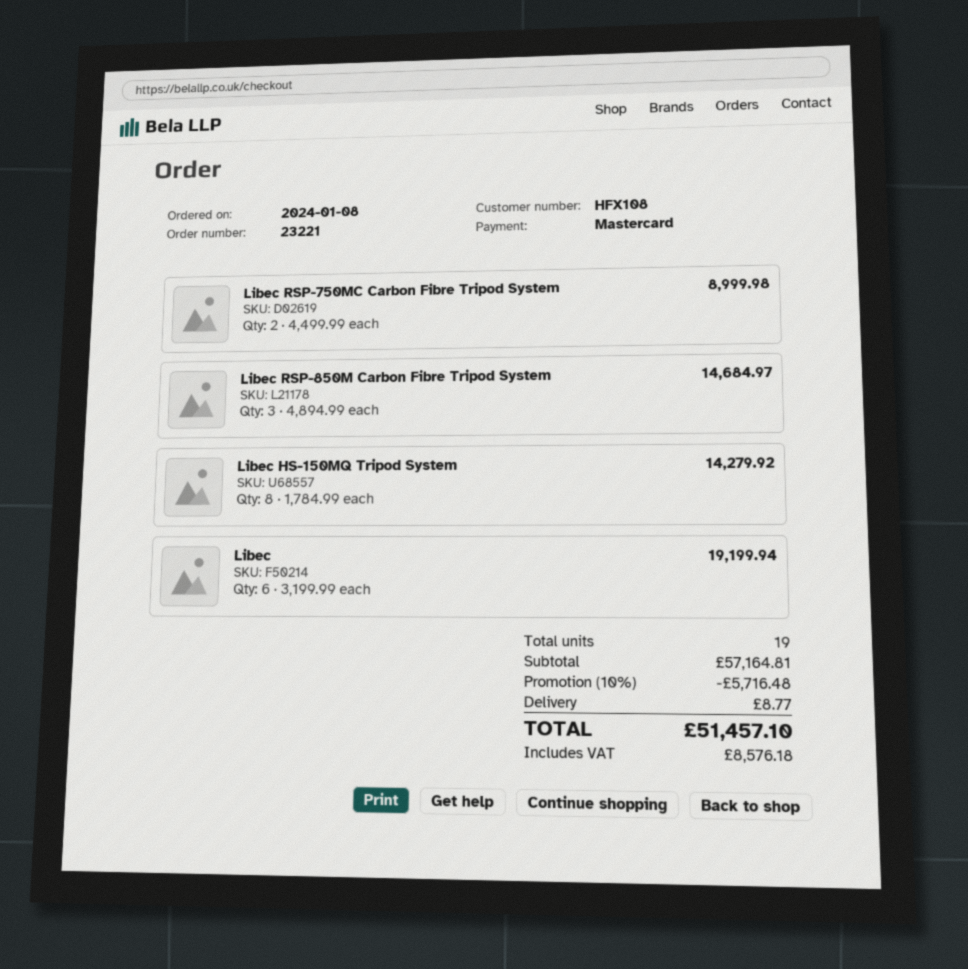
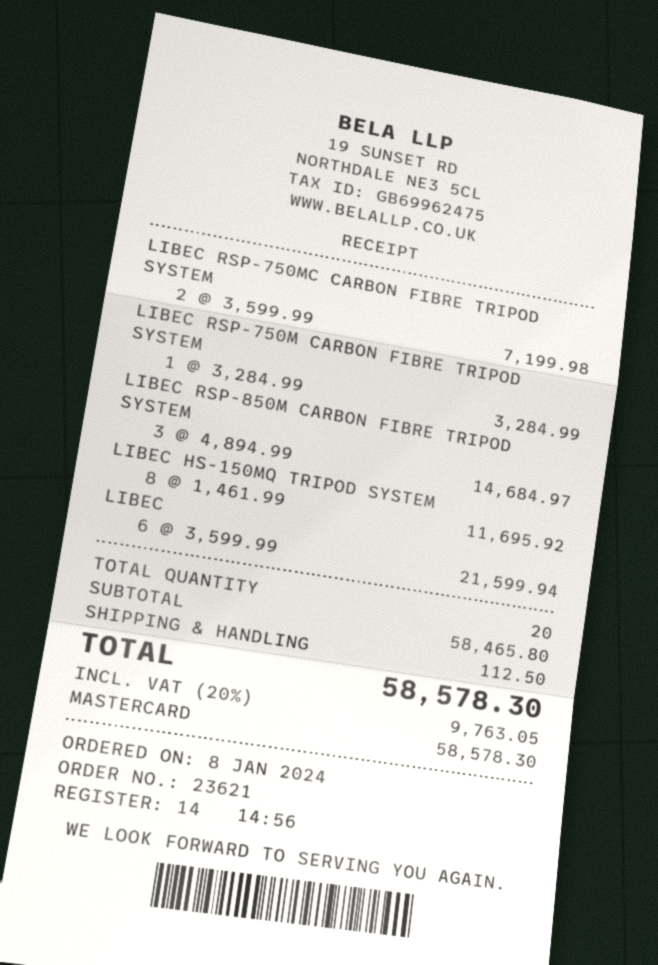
order number: 23221 -> 23621
Libec RSP-750MC Carbon Fibre Tripod System: 2 x 4499.99 = 8999.98 -> 2 x 3599.99 = 7199.98
Libec HS-150MQ Tripod System: 8 x 1784.99 = 14279.92 -> 8 x 1461.99 = 11695.92
Libec: 6 x 3199.99 = 19199.94 -> 6 x 3599.99 = 21599.94
LIBEC RSP-750M CARBON FIBRE TRIPOD SYSTEM: none -> 1 x 3284.99 = 3284.99
total quantity: 19 -> 20
subtotal: 57164.81 -> 58465.80
discount: 10% = 5716.48 -> none
shipping: 8.77 -> 112.50
tax: 8576.18 -> 9763.05
total: 51457.10 -> 58578.30

